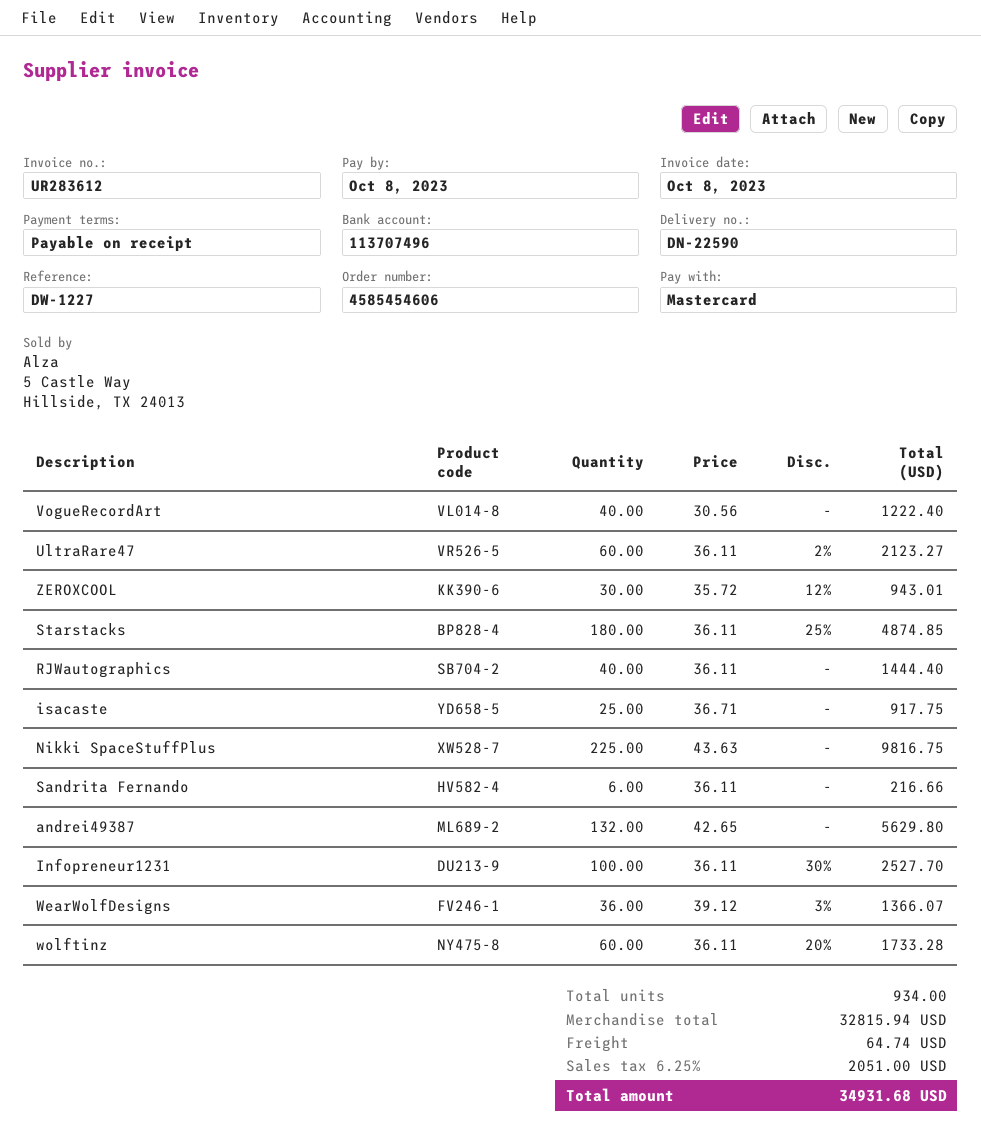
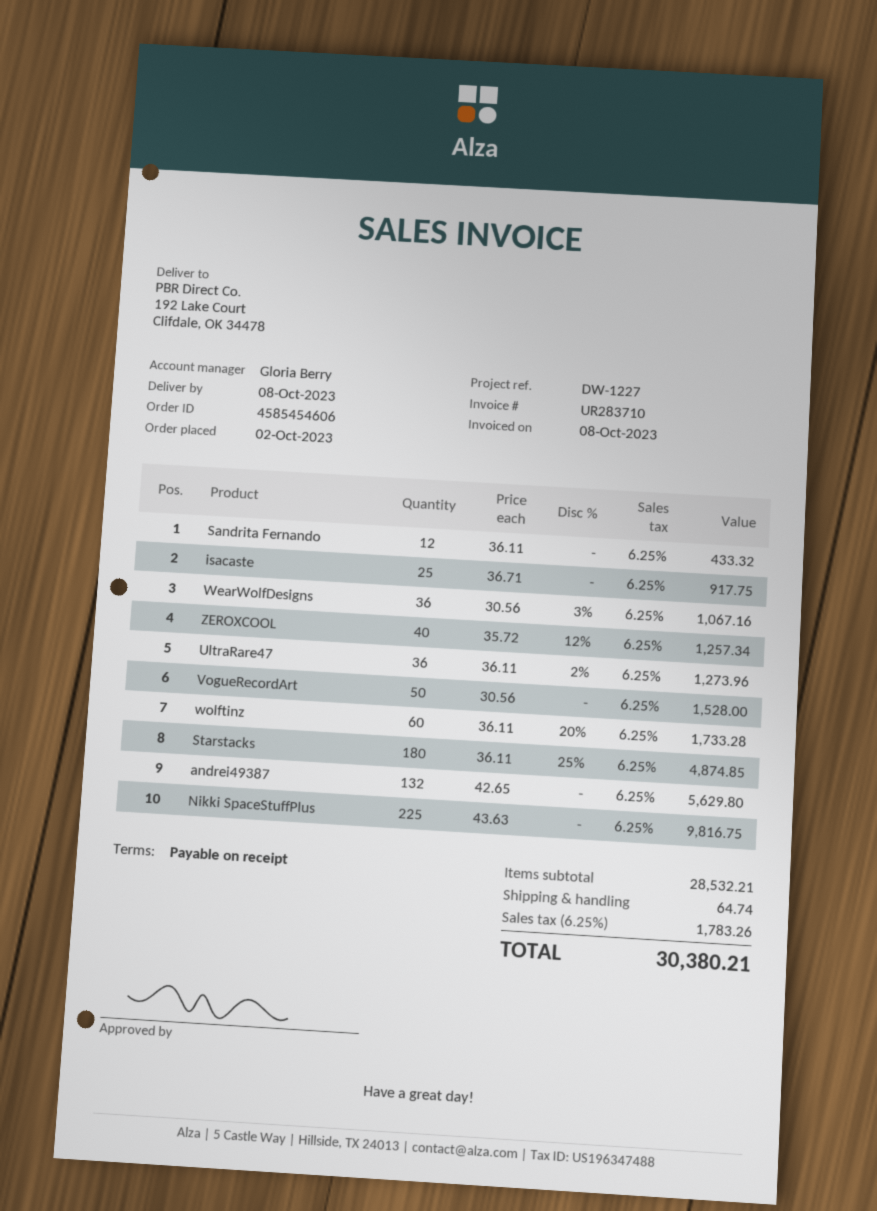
invoice number: UR283612 -> UR283710
VogueRecordArt: 40 x 30.56 = 1222.40 -> 50 x 30.56 = 1528.00
UltraRare47: 60 x 36.11 - 2% = 2123.27 -> 36 x 36.11 - 2% = 1273.96
ZEROXCOOL: 30 x 35.72 - 12% = 943.01 -> 40 x 35.72 - 12% = 1257.34
RJWautographics: 40 x 36.11 = 1444.40 -> none
Sandrita Fernando: 6 x 36.11 = 216.66 -> 12 x 36.11 = 433.32
Infopreneur1231: 100 x 36.11 - 30% = 2527.70 -> none
WearWolfDesigns: 36 x 39.12 - 3% = 1366.07 -> 36 x 30.56 - 3% = 1067.16
subtotal: 32815.94 -> 28532.21
tax: 6.25% = 2051.00 -> 6.25% = 1783.26
total: 34931.68 -> 30380.21

